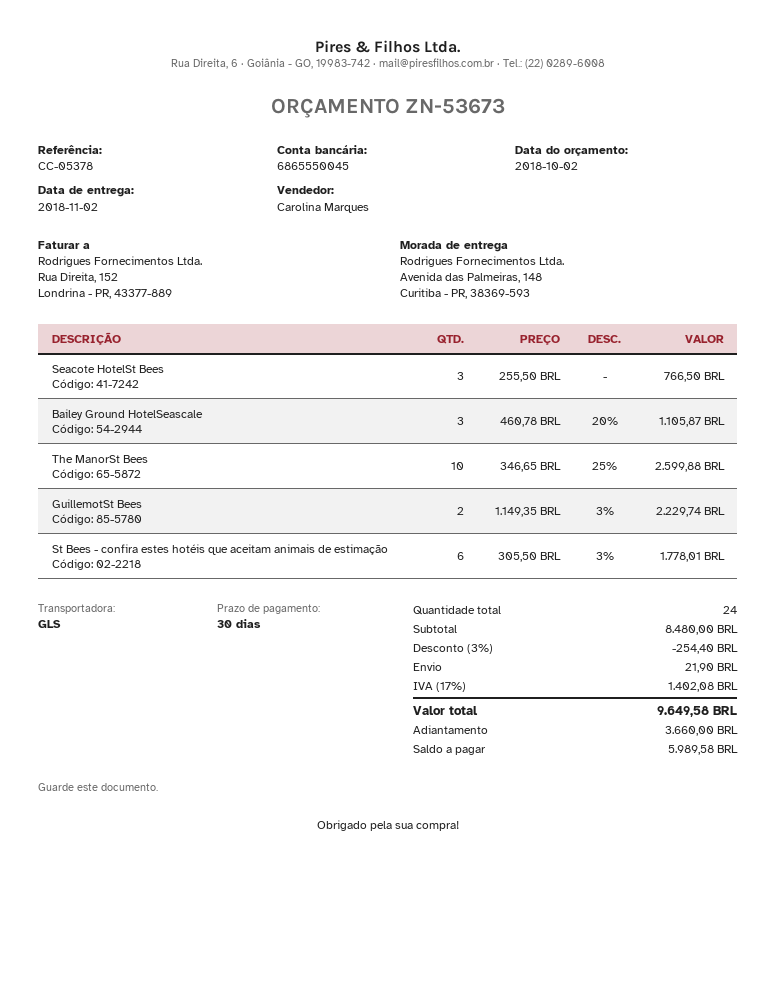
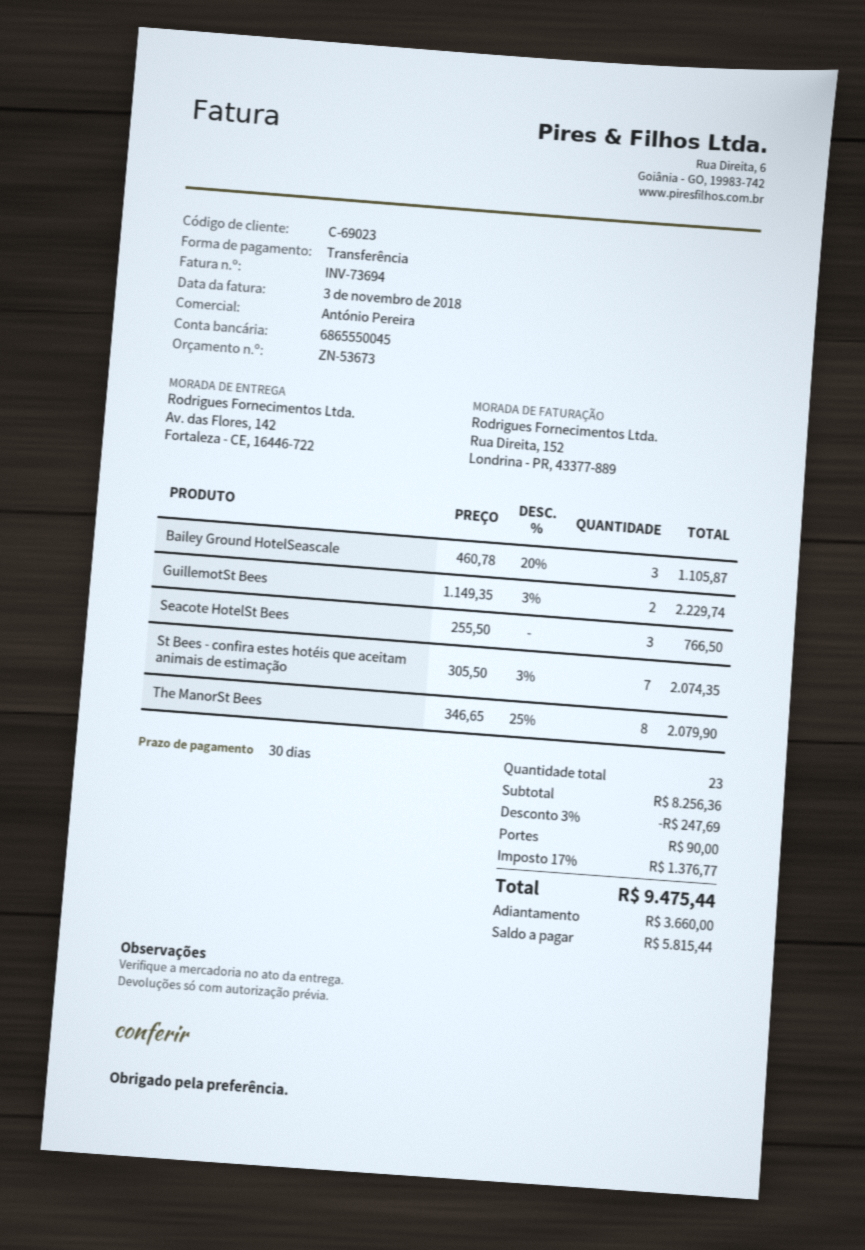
sales rep: Carolina Marques -> António Pereira
ship to: Avenida das Palmeiras, 148, Curitiba - PR, 38369-593 -> Av. das Flores, 142, Fortaleza - CE, 16446-722
The ManorSt Bees: 10 x 346.65 - 25% = 2599.88 -> 8 x 346.65 - 25% = 2079.90
St Bees - confira estes hotéis que aceitam animais de estimação: 6 x 305.50 - 3% = 1778.01 -> 7 x 305.50 - 3% = 2074.35
total quantity: 24 -> 23
subtotal: 8480.00 -> 8256.36
discount: 3% = 254.40 -> 3% = 247.69
shipping: 21.90 -> 90.00
tax: 17% = 1402.08 -> 17% = 1376.77
total: 9649.58 -> 9475.44
balance: 5989.58 -> 5815.44

